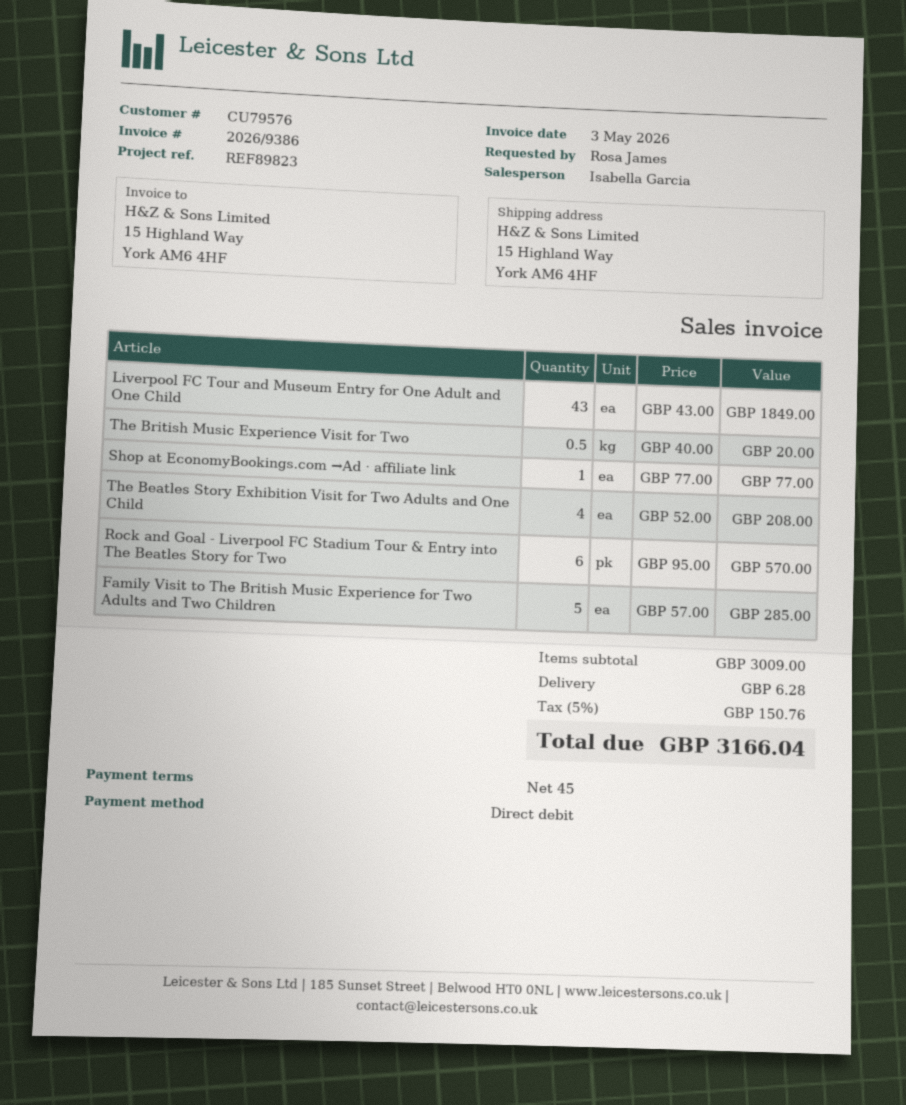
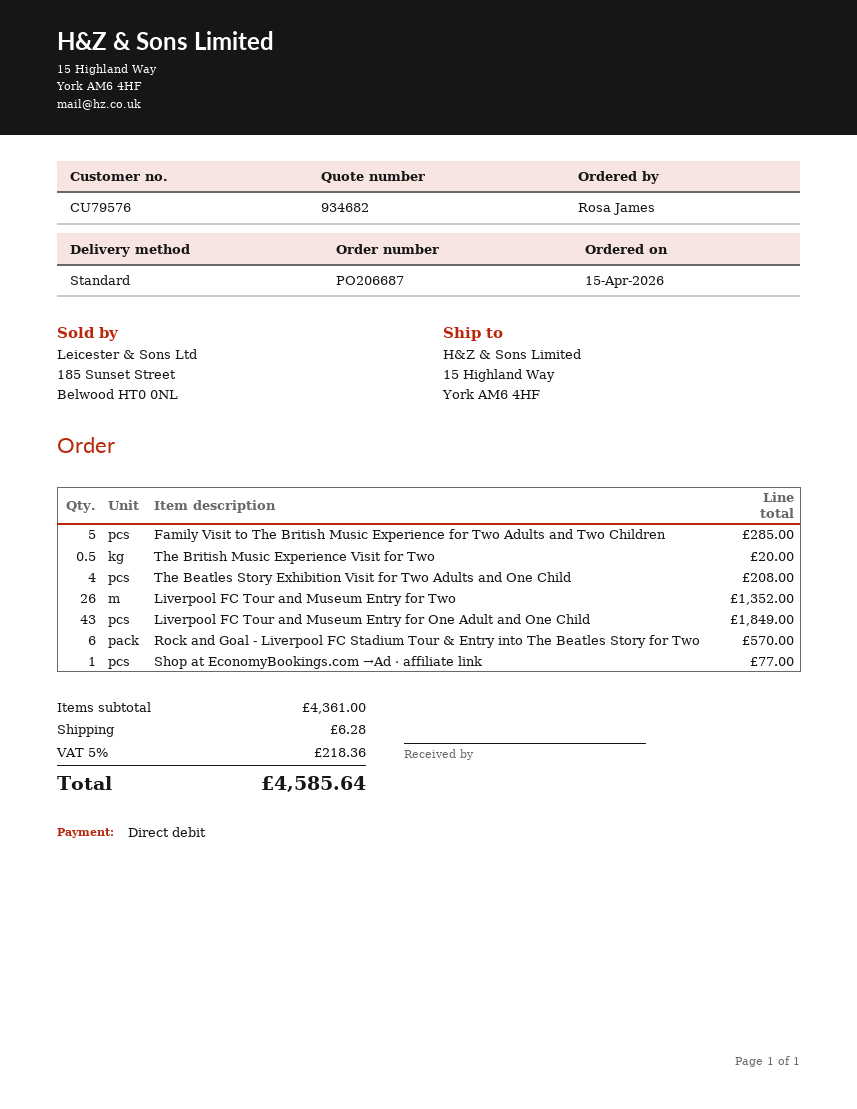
Liverpool FC Tour and Museum Entry for Two: none -> 26 for 1352.00
subtotal: 3009.00 -> 4361.00
tax: 5% = 150.76 -> 5% = 218.36
total: 3166.04 -> 4585.64

